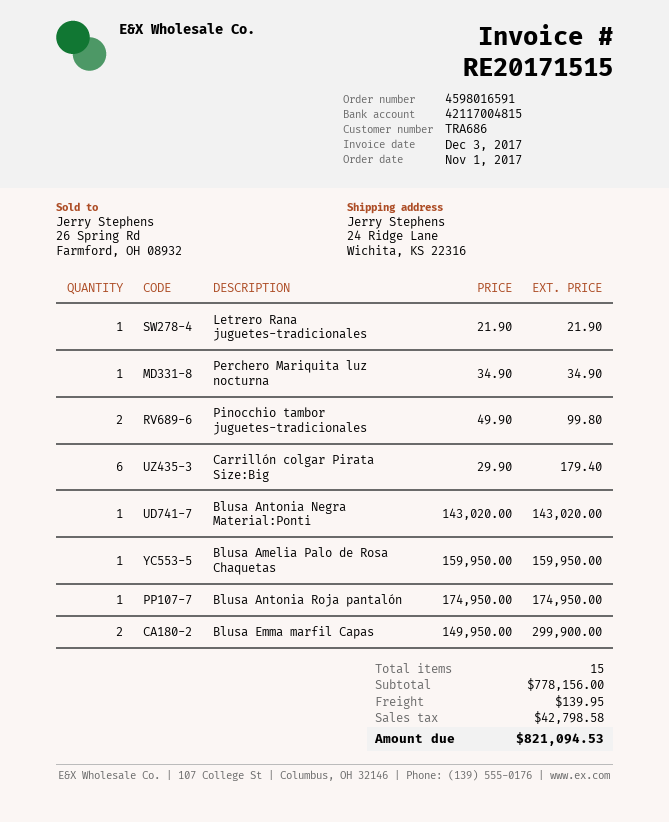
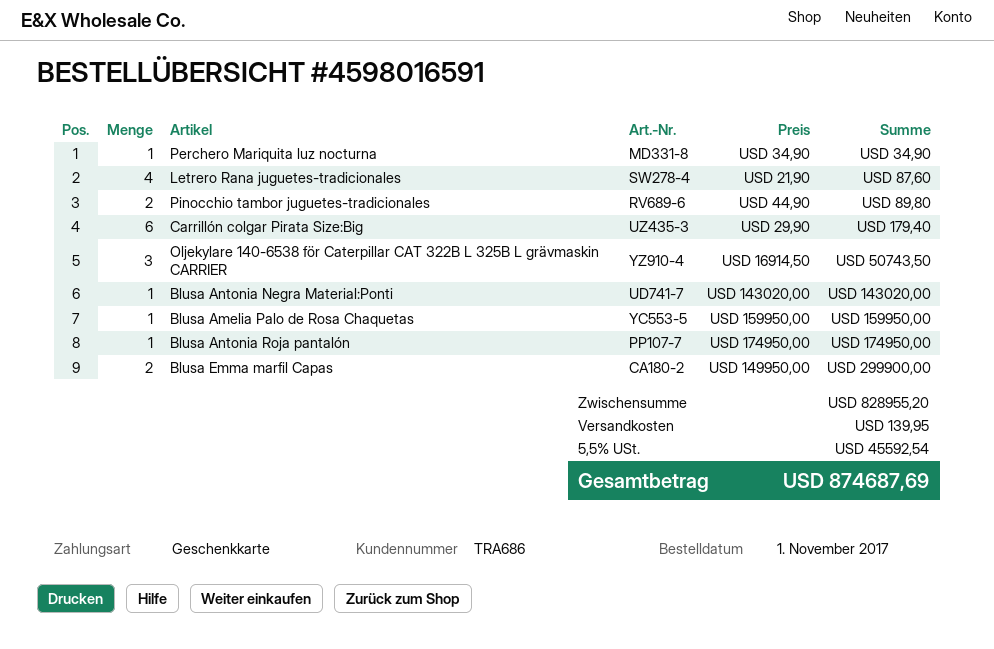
Letrero Rana juguetes-tradicionales: 1 x 21.90 = 21.90 -> 4 x 21.90 = 87.60
Pinocchio tambor juguetes-tradicionales: 2 x 49.90 = 99.80 -> 2 x 44.90 = 89.80
Oljekylare 140-6538 för Caterpillar CAT 322B L 325B L grävmaskin CARRIER: none -> 3 x 16914.50 = 50743.50
subtotal: 778156.00 -> 828955.20
tax: 42798.58 -> 45592.54
total: 821094.53 -> 874687.69

